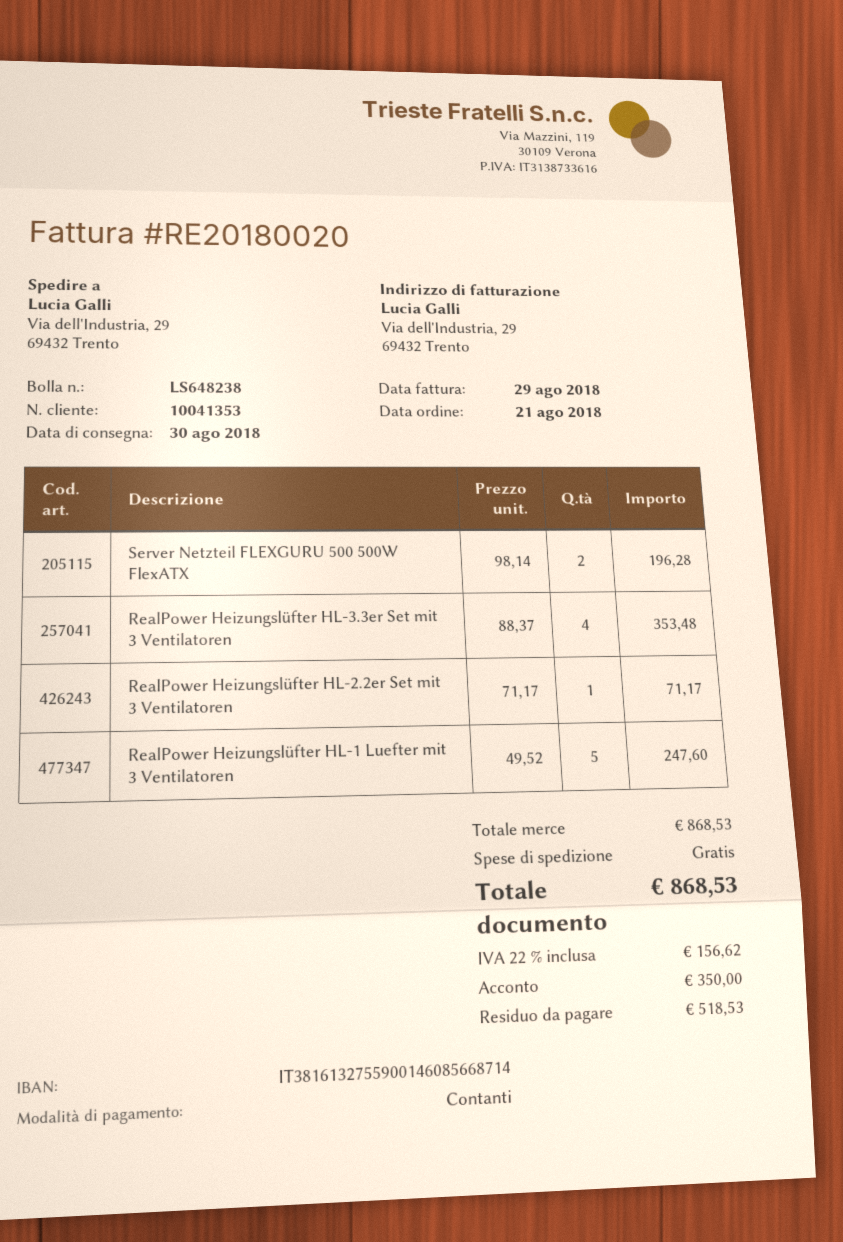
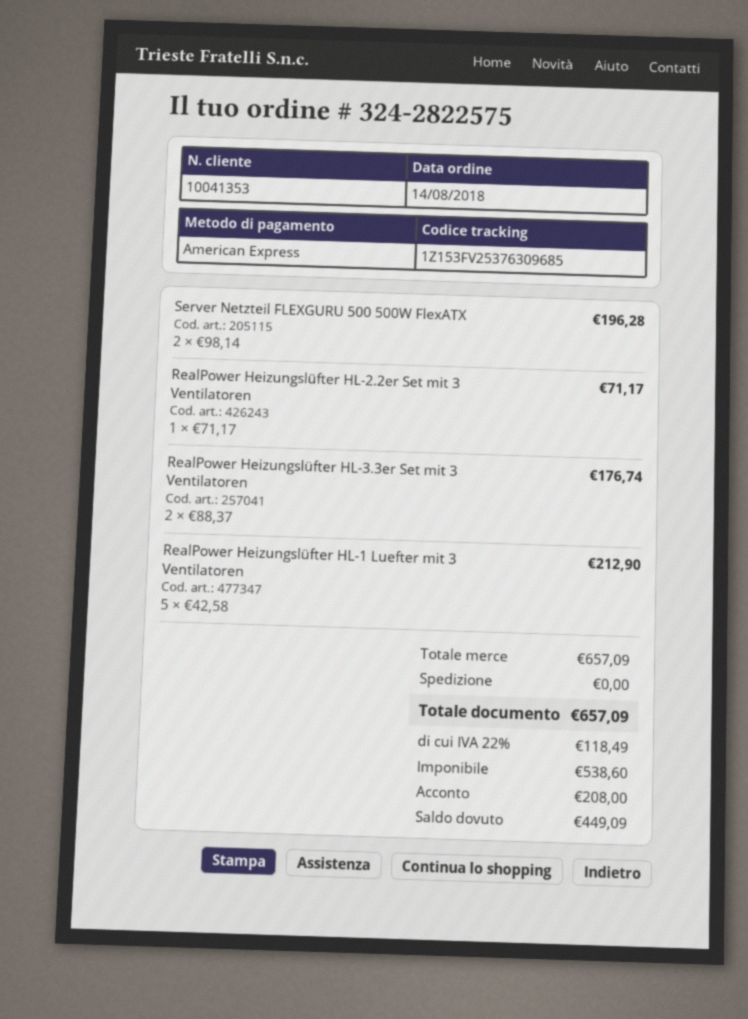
order date: 2018-08-21 -> 2018-08-14
payment method: cash -> American Express
RealPower Heizungslüfter HL-3.3er Set mit 3 Ventilatoren: 4 x 88.37 = 353.48 -> 2 x 88.37 = 176.74
RealPower Heizungslüfter HL-1 Luefter mit 3 Ventilatoren: 5 x 49.52 = 247.60 -> 5 x 42.58 = 212.90
subtotal: 868.53 -> 657.09
tax: 22% = 156.62 -> 22% = 118.49
total: 868.53 -> 657.09
deposit: 350.00 -> 208.00
balance: 518.53 -> 449.09

